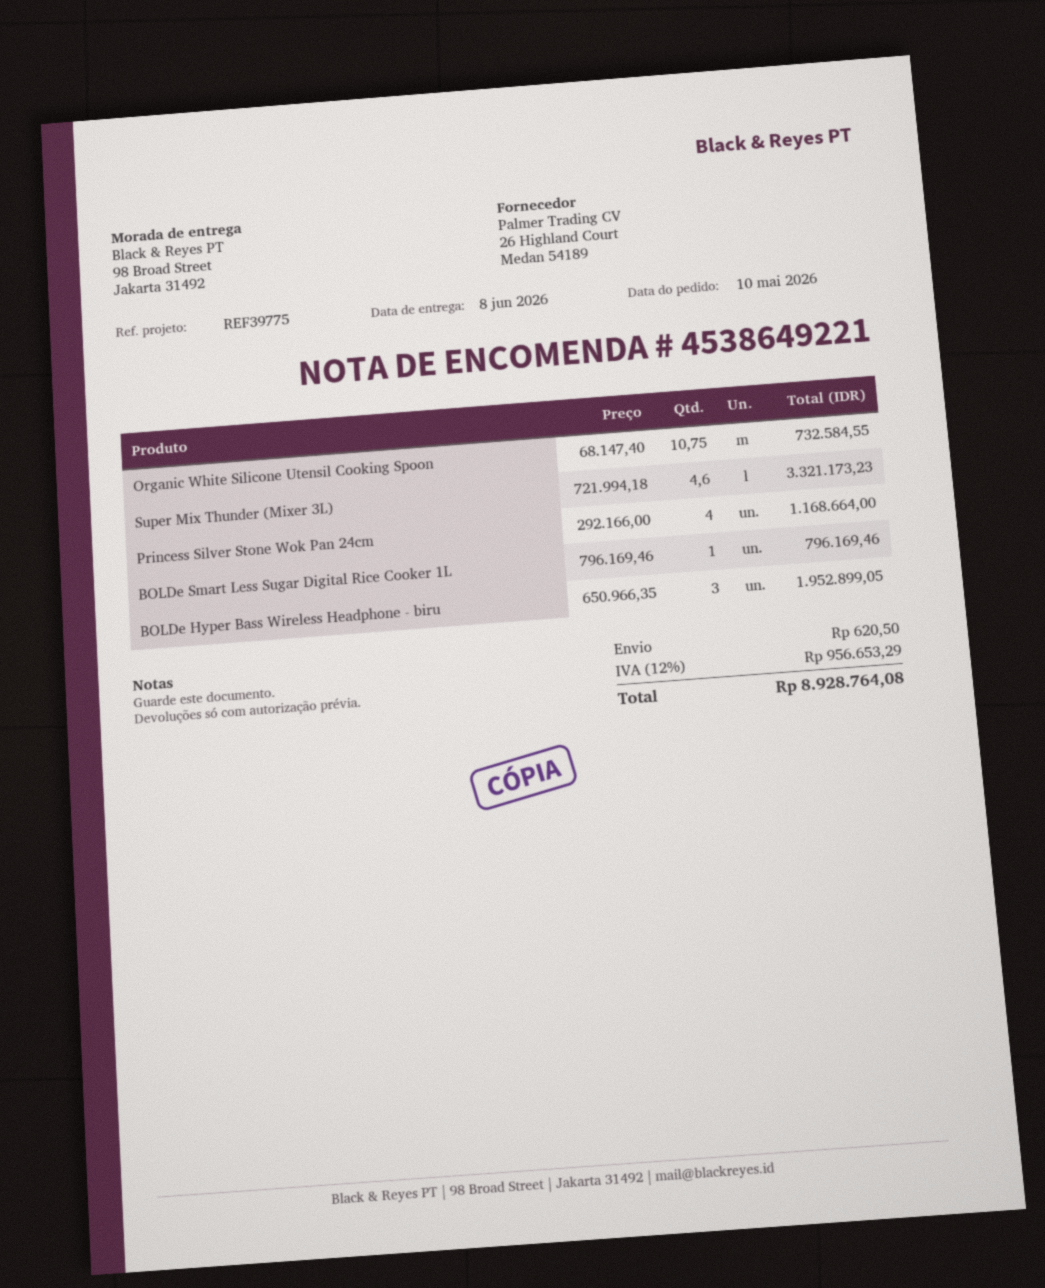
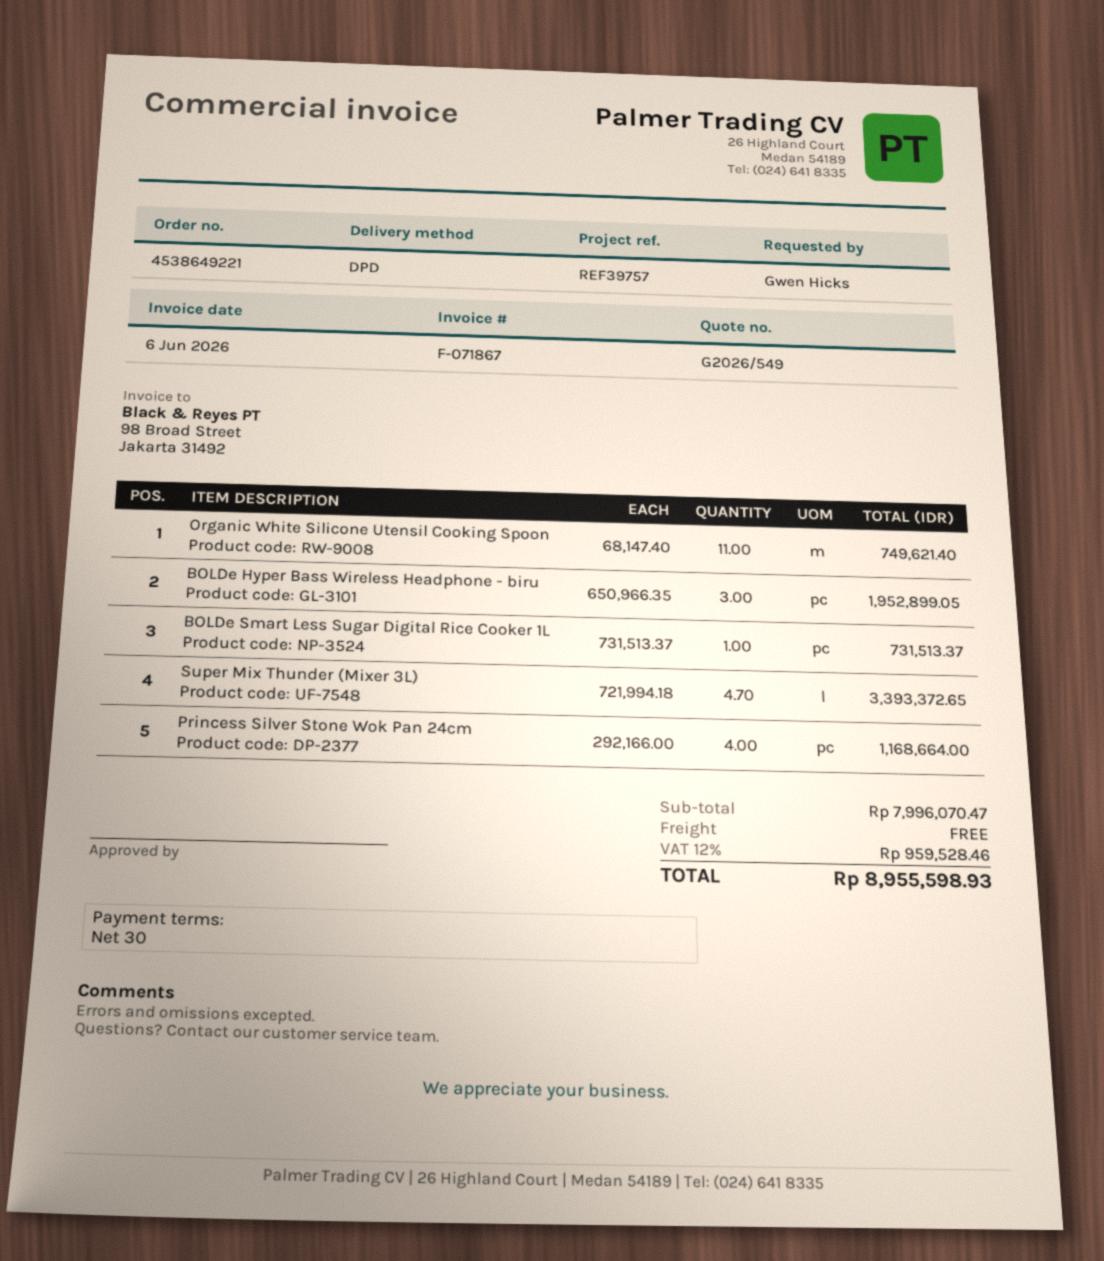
reference: REF39775 -> REF39757
Organic White Silicone Utensil Cooking Spoon: 10.75 x 68147.40 = 732584.55 -> 11 x 68147.40 = 749621.40
Super Mix Thunder (Mixer 3L): 4.6 x 721994.18 = 3321173.23 -> 4.7 x 721994.18 = 3393372.65
BOLDe Smart Less Sugar Digital Rice Cooker 1L: 1 x 796169.46 = 796169.46 -> 1 x 731513.37 = 731513.37
shipping: 620.50 -> 0.00
tax: 12% = 956653.29 -> 12% = 959528.46
total: 8928764.08 -> 8955598.93

